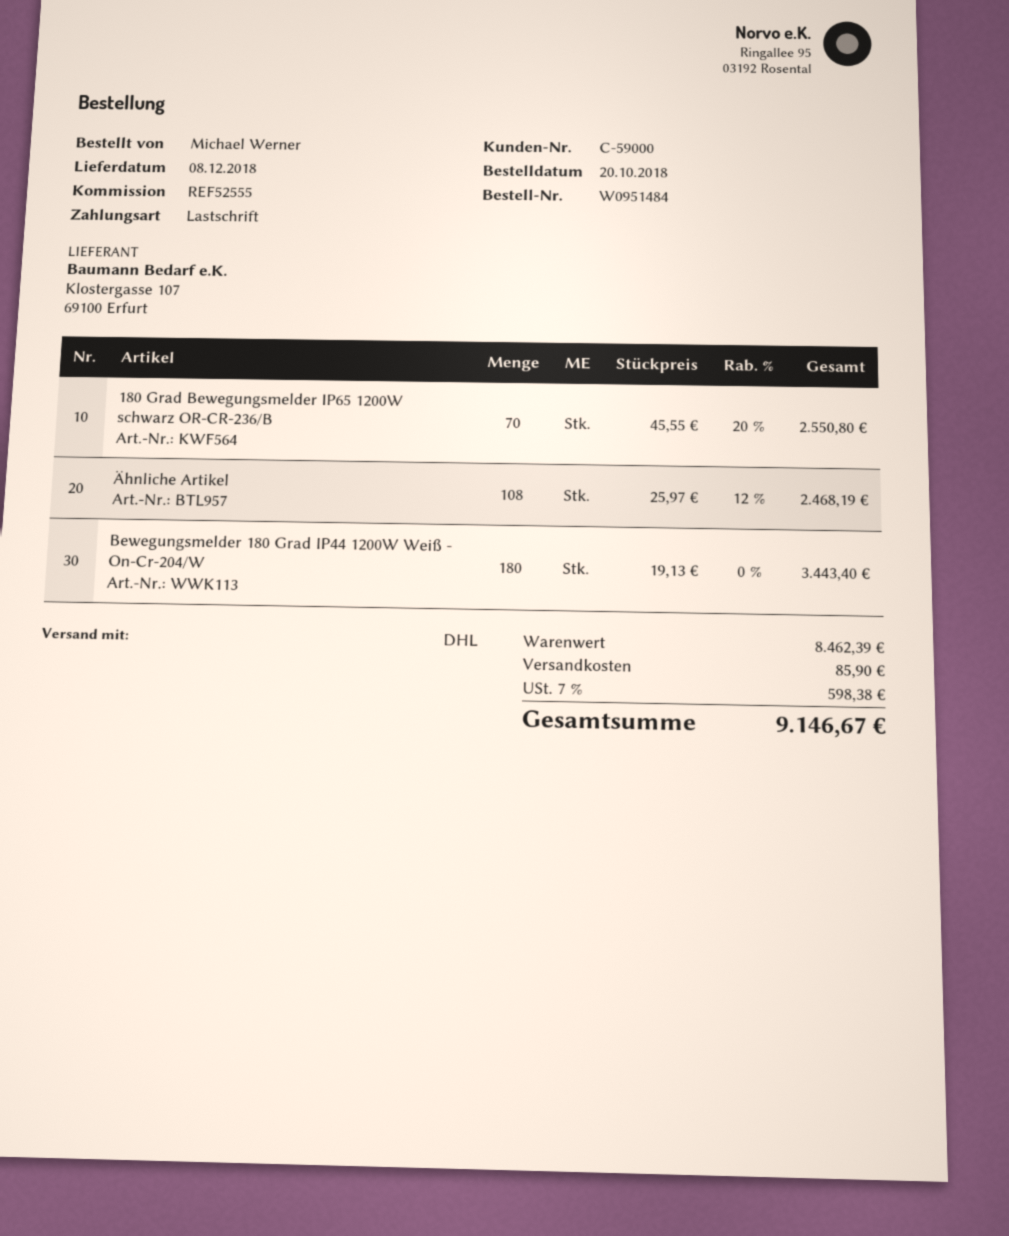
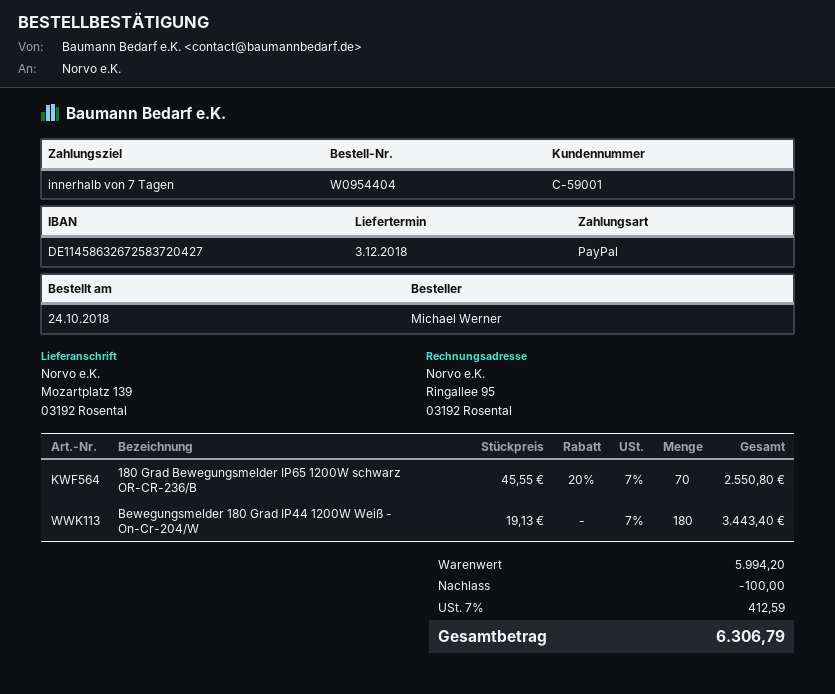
order number: W0951484 -> W0954404
order date: 2018-10-20 -> 2018-10-24
delivery date: 2018-12-08 -> 2018-12-03
customer number: C-59000 -> C-59001
payment method: direct debit -> PayPal
Ähnliche Artikel: 108 x 25.97 - 12% = 2468.19 -> none
subtotal: 8462.39 -> 5994.20
discount: none -> 100.00
shipping: 85.90 -> none
tax: 7% = 598.38 -> 7% = 412.59
total: 9146.67 -> 6306.79

